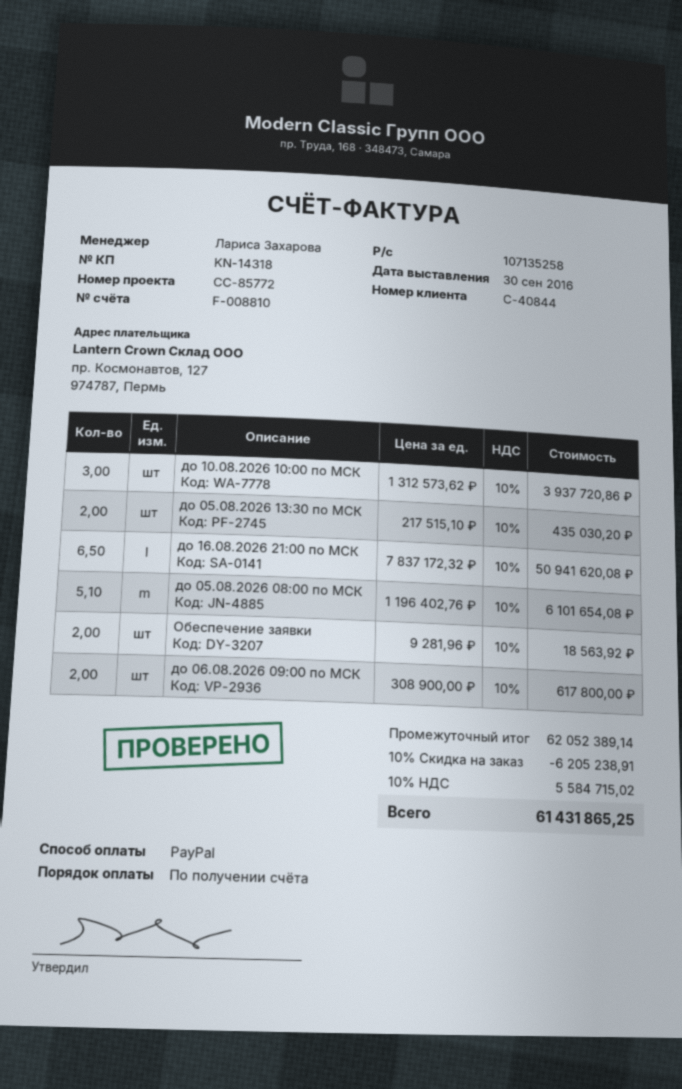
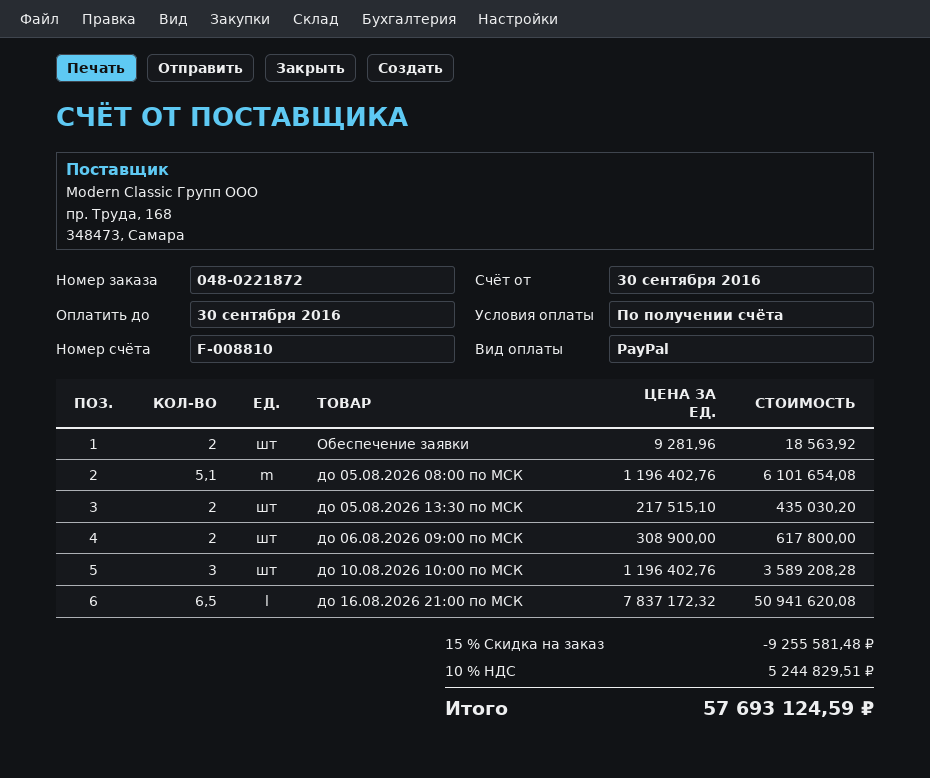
до 10.08.2026 10:00 по МСК: 3 x 1312573.62 = 3937720.86 -> 3 x 1196402.76 = 3589208.28
discount: 10% = 6205238.91 -> 15% = 9255581.48
tax: 10% = 5584715.02 -> 10% = 5244829.51
total: 61431865.25 -> 57693124.59

